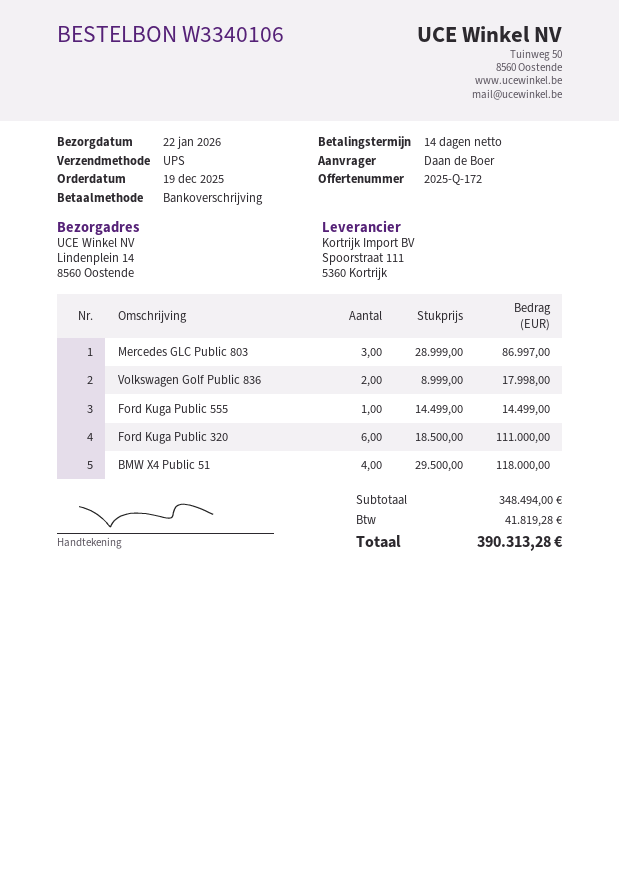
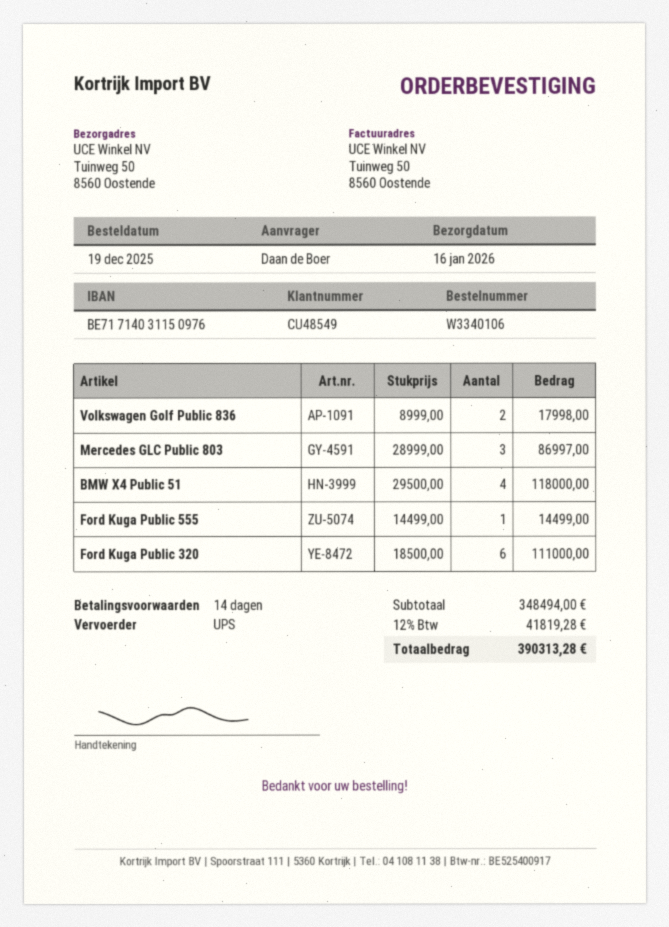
delivery date: 2026-01-22 -> 2026-01-16
ship to: Lindenplein 14, 8560 Oostende -> Tuinweg 50, 8560 Oostende

